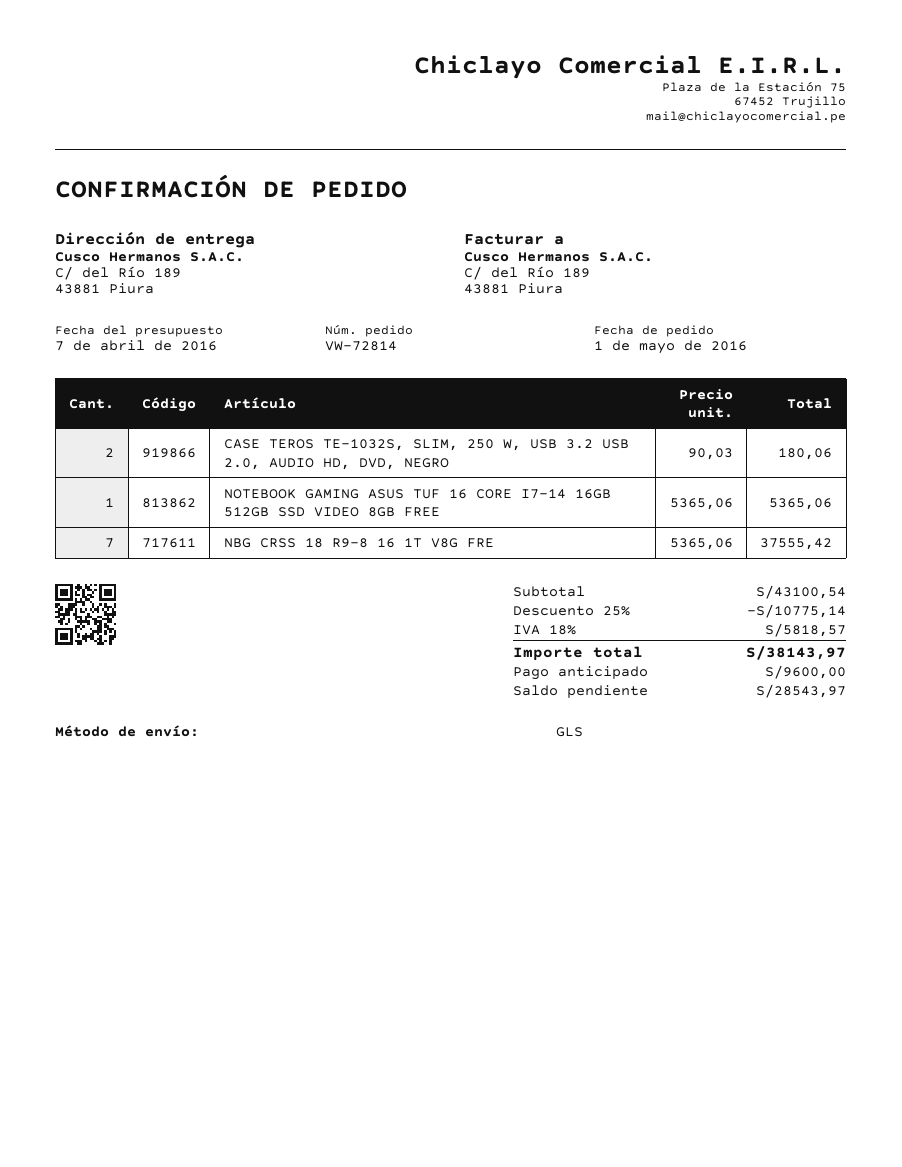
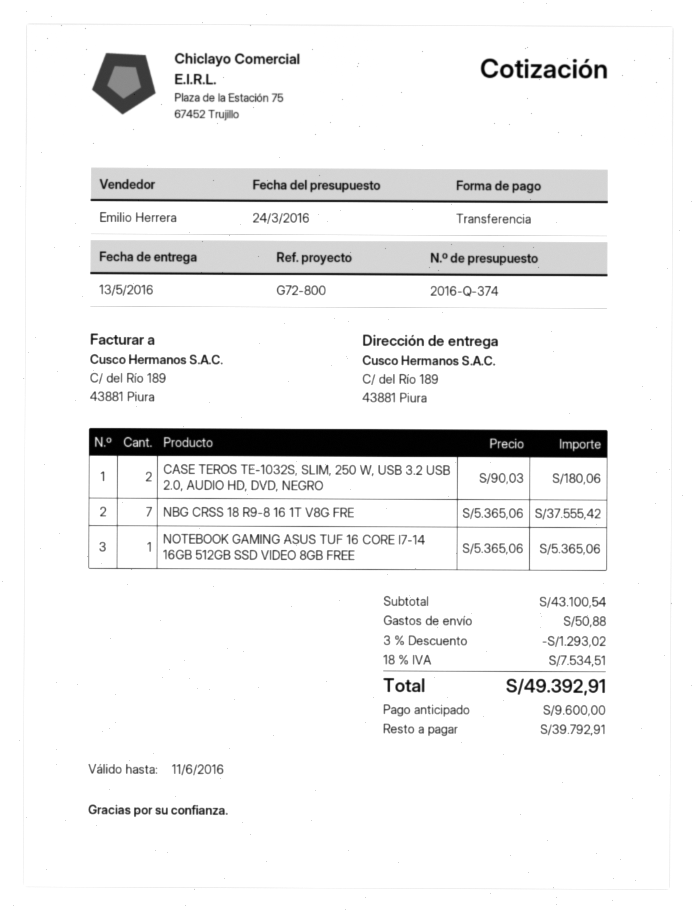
quote date: 2016-04-07 -> 2016-03-24
discount: 25% = 10775.14 -> 3% = 1293.02
shipping: none -> 50.88
tax: 18% = 5818.57 -> 18% = 7534.51
total: 38143.97 -> 49392.91
balance: 28543.97 -> 39792.91

